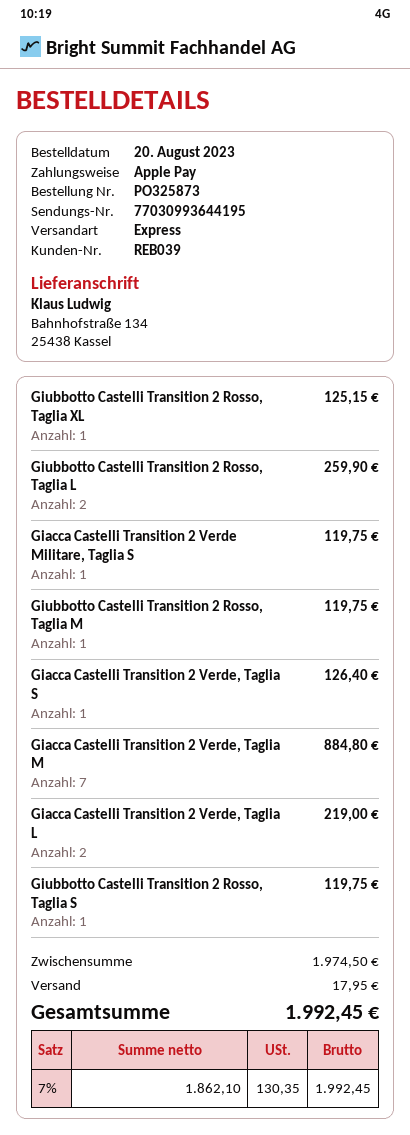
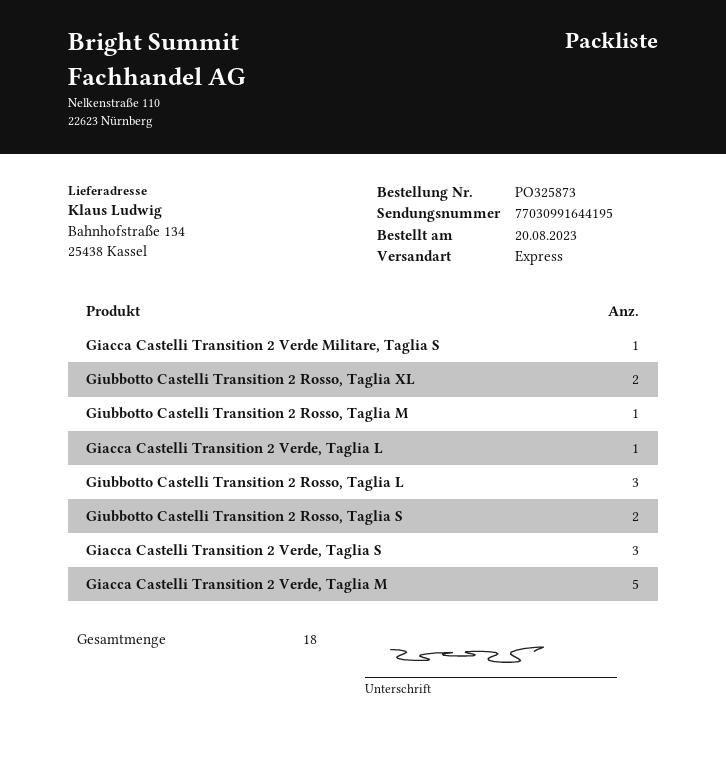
tracking number: 77030993644195 -> 77030991644195
Giubbotto Castelli Transition 2 Rosso, Taglia XL: 1 -> 2
Giubbotto Castelli Transition 2 Rosso, Taglia L: 2 -> 3
Giacca Castelli Transition 2 Verde, Taglia S: 1 -> 3
Giacca Castelli Transition 2 Verde, Taglia M: 7 -> 5
Giacca Castelli Transition 2 Verde, Taglia L: 2 -> 1
Giubbotto Castelli Transition 2 Rosso, Taglia S: 1 -> 2

